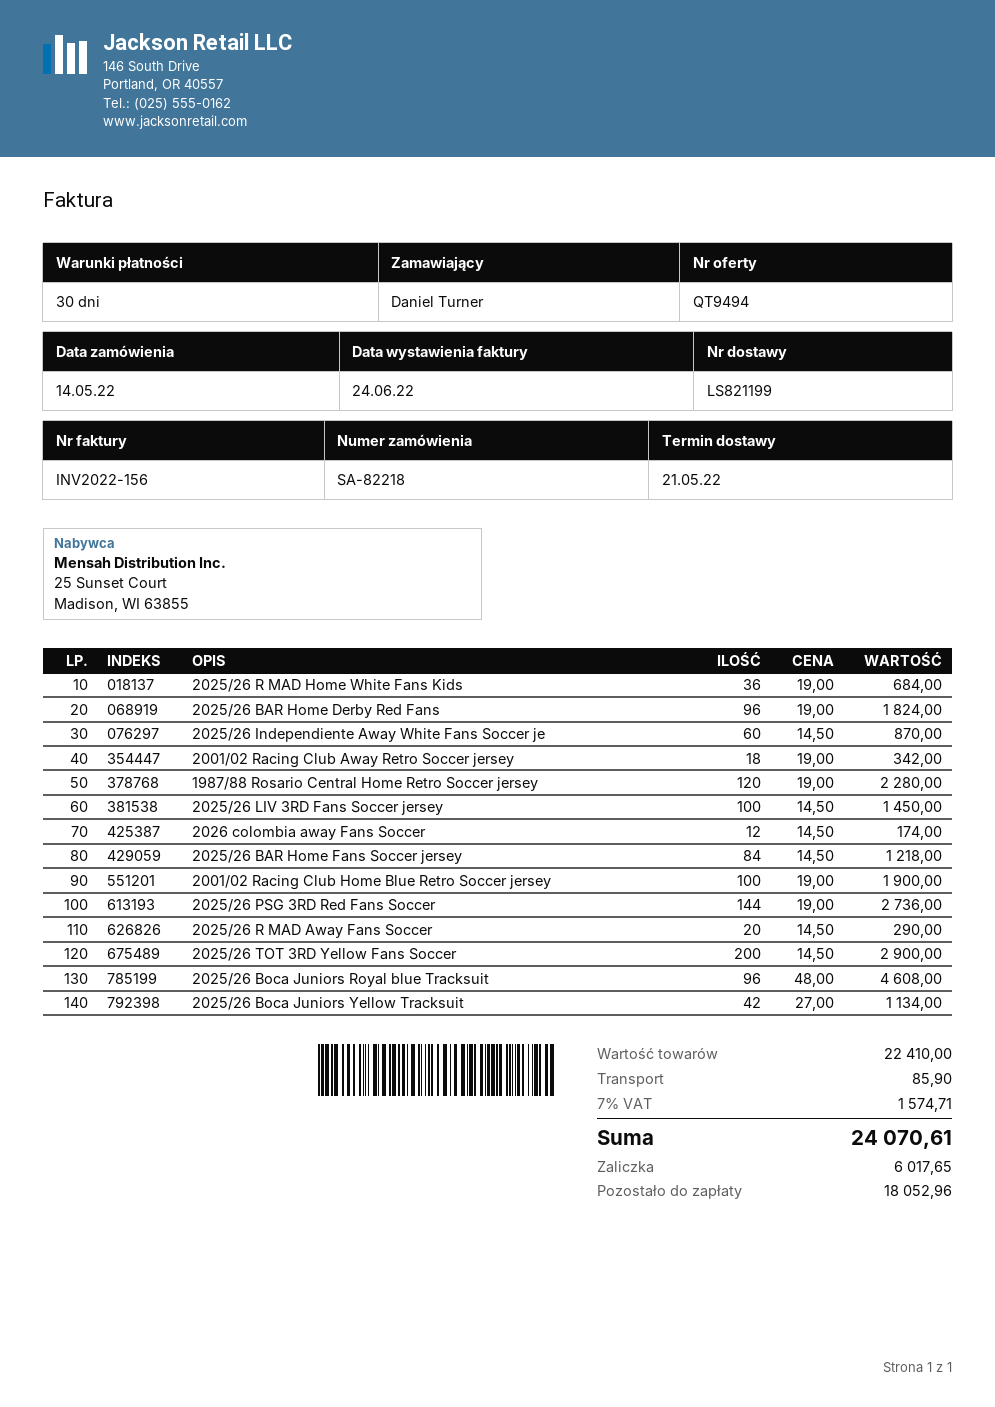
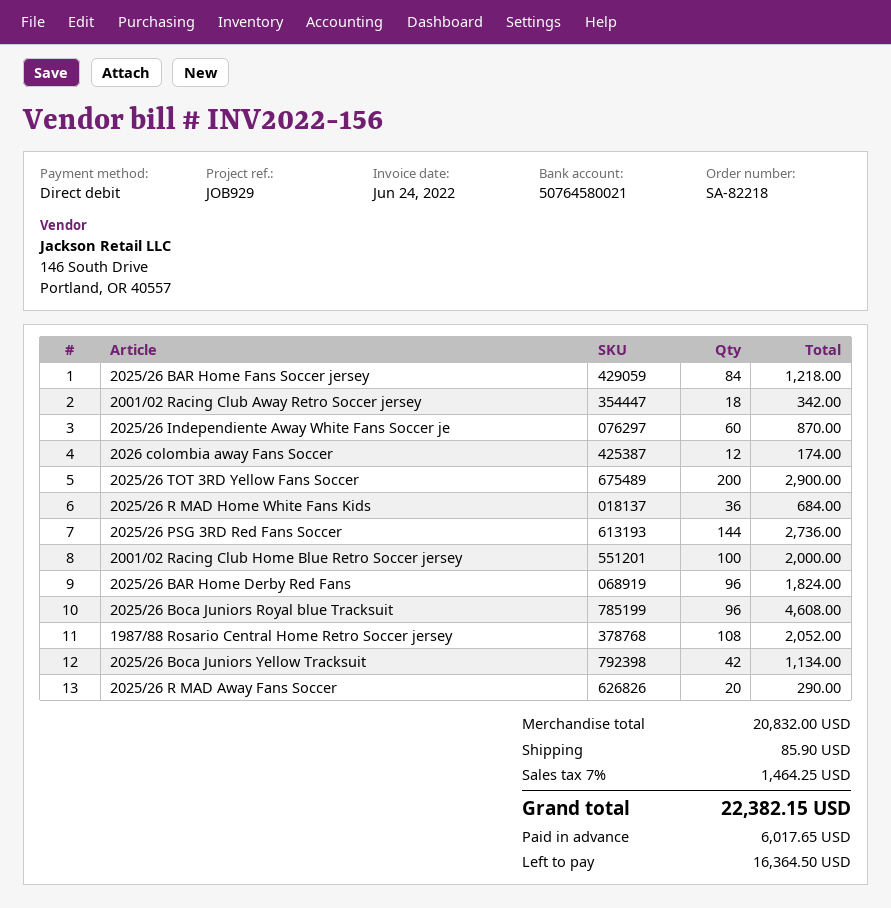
1987/88 Rosario Central Home Retro Soccer jersey: 120 for 2280.00 -> 108 for 2052.00
2025/26 LIV 3RD Fans Soccer jersey: 100 for 1450.00 -> none
2001/02 Racing Club Home Blue Retro Soccer jersey: 100 for 1900.00 -> 100 for 2000.00
subtotal: 22410.00 -> 20832.00
tax: 7% = 1574.71 -> 7% = 1464.25
total: 24070.61 -> 22382.15
balance: 18052.96 -> 16364.50

